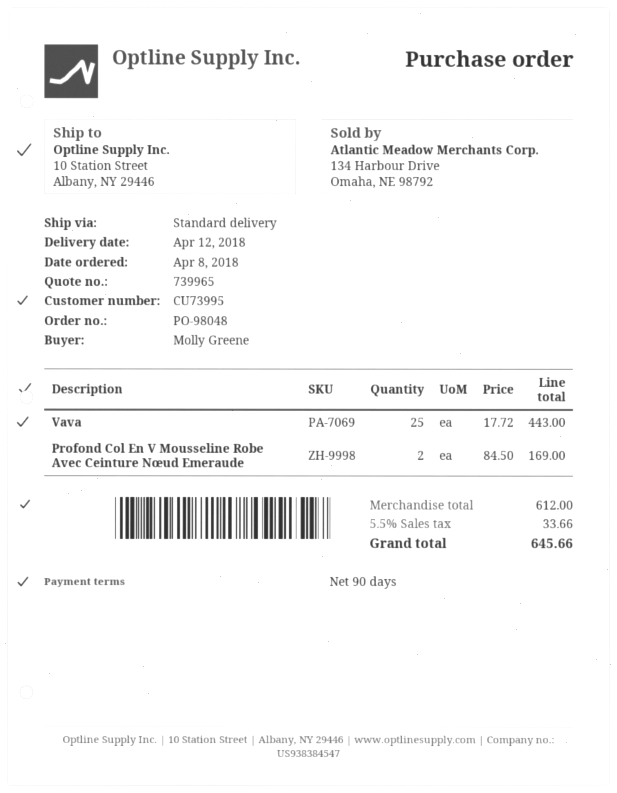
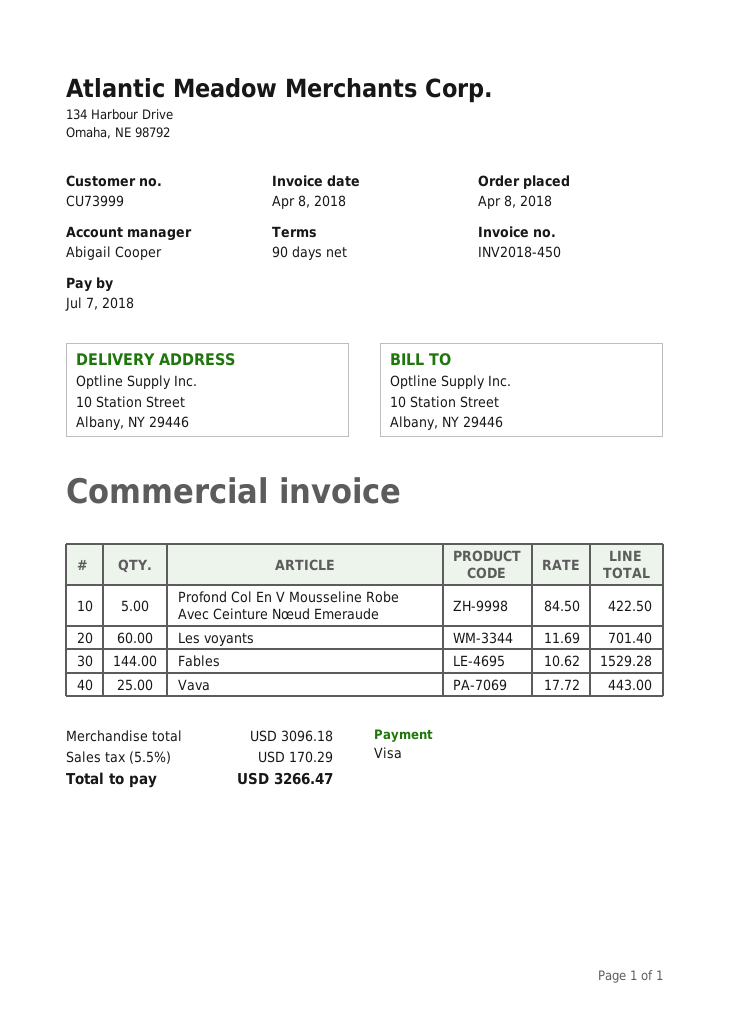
customer number: CU73995 -> CU73999
Profond Col En V Mousseline Robe Avec Ceinture Nœud Emeraude: 2 x 84.50 = 169.00 -> 5 x 84.50 = 422.50
Les voyants: none -> 60 x 11.69 = 701.40
Fables: none -> 144 x 10.62 = 1529.28
subtotal: 612.00 -> 3096.18
tax: 5.5% = 33.66 -> 5.5% = 170.29
total: 645.66 -> 3266.47

